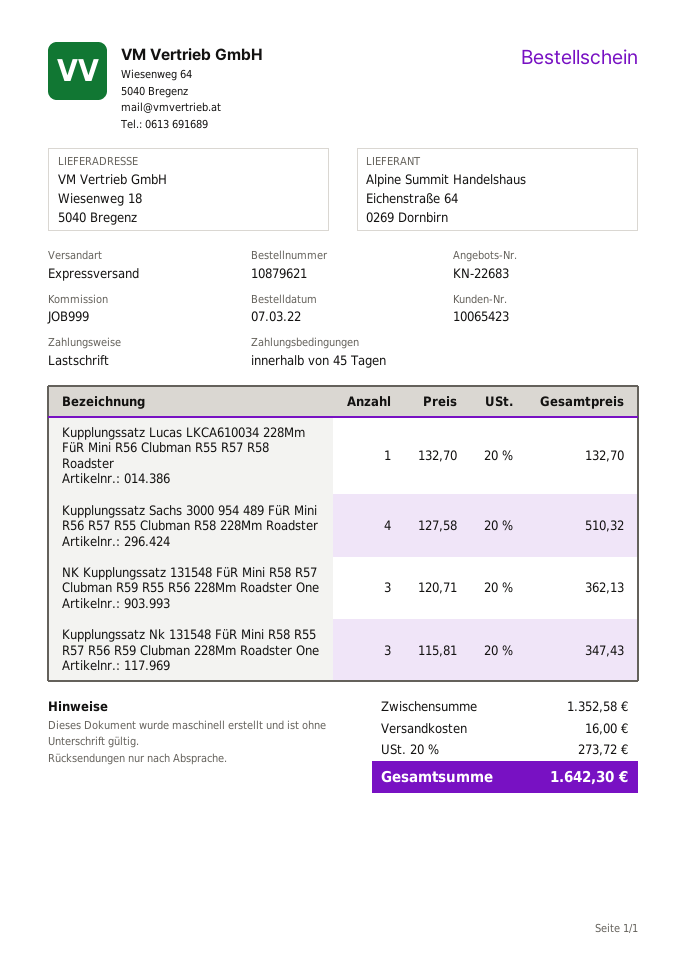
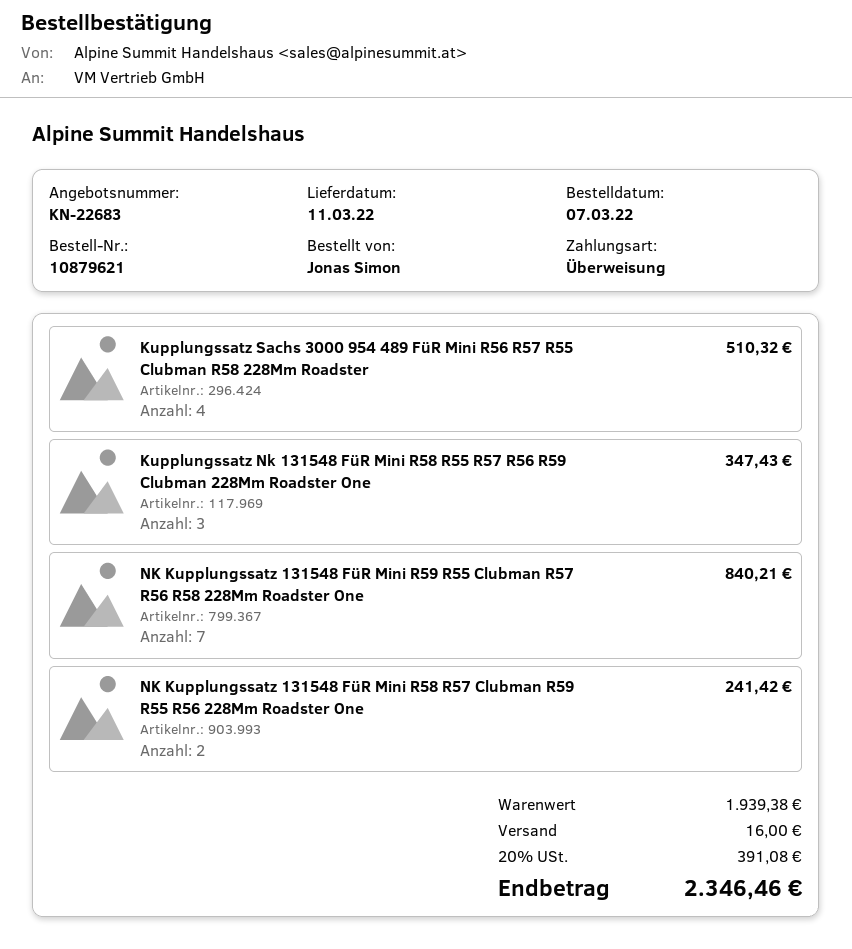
payment method: direct debit -> bank transfer
Kupplungssatz Lucas LKCA610034 228Mm FüR Mini R56 Clubman R55 R57 R58 Roadster: 1 for 132.70 -> none
NK Kupplungssatz 131548 FüR Mini R58 R57 Clubman R59 R55 R56 228Mm Roadster One: 3 for 362.13 -> 2 for 241.42
NK Kupplungssatz 131548 FüR Mini R59 R55 Clubman R57 R56 R58 228Mm Roadster One: none -> 7 for 840.21
subtotal: 1352.58 -> 1939.38
tax: 20% = 273.72 -> 20% = 391.08
total: 1642.30 -> 2346.46

